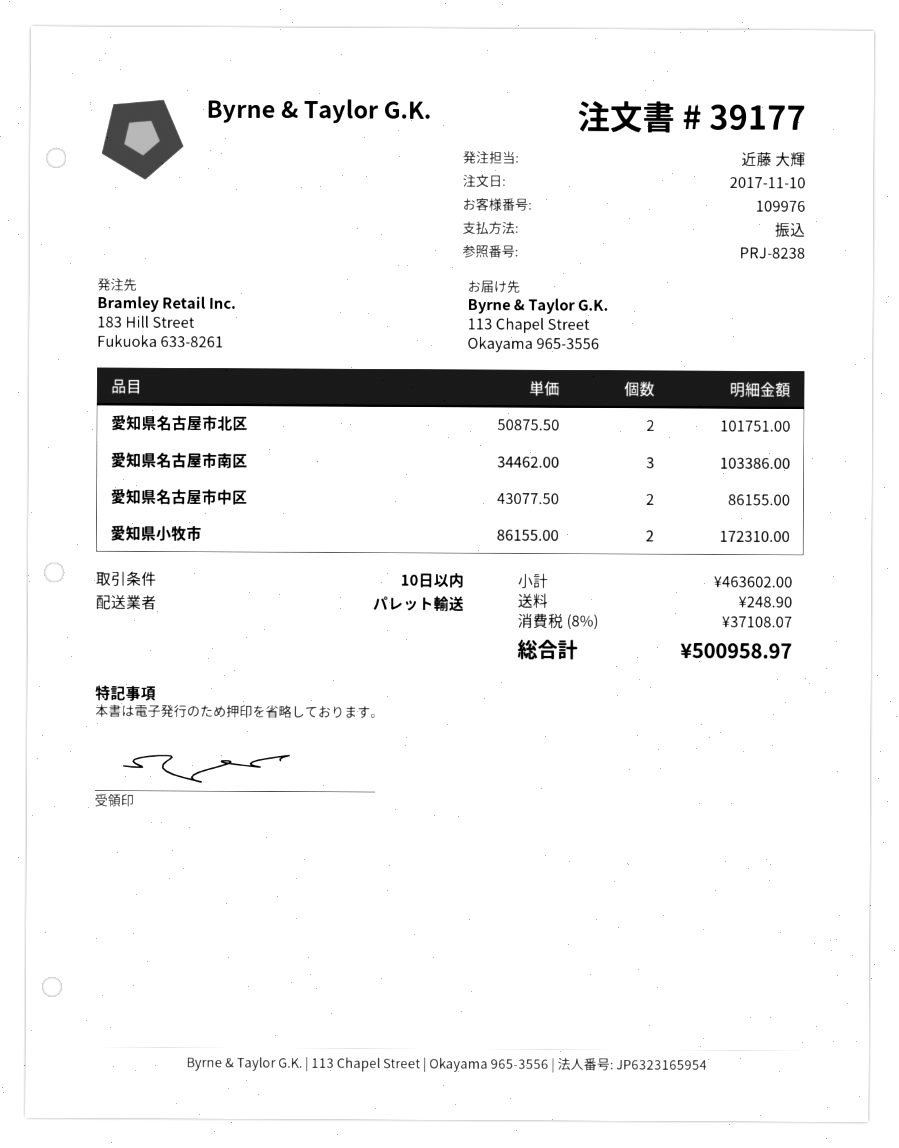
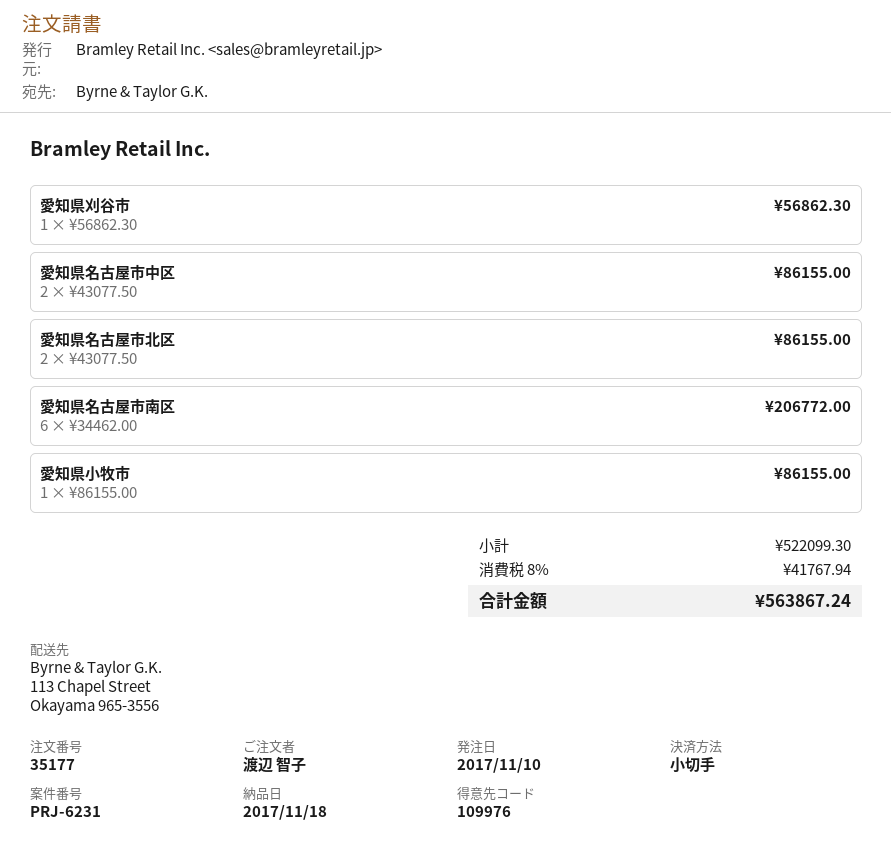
order number: 39177 -> 35177
reference: PRJ-8238 -> PRJ-6231
ordered by: 近藤 大輝 -> 渡辺 智子
payment method: bank transfer -> cheque
愛知県名古屋市北区: 2 x 50875.50 = 101751.00 -> 2 x 43077.50 = 86155.00
愛知県名古屋市南区: 3 x 34462.00 = 103386.00 -> 6 x 34462.00 = 206772.00
愛知県小牧市: 2 x 86155.00 = 172310.00 -> 1 x 86155.00 = 86155.00
愛知県刈谷市: none -> 1 x 56862.30 = 56862.30
subtotal: 463602.00 -> 522099.30
shipping: 248.90 -> none
tax: 8% = 37108.07 -> 8% = 41767.94
total: 500958.97 -> 563867.24

